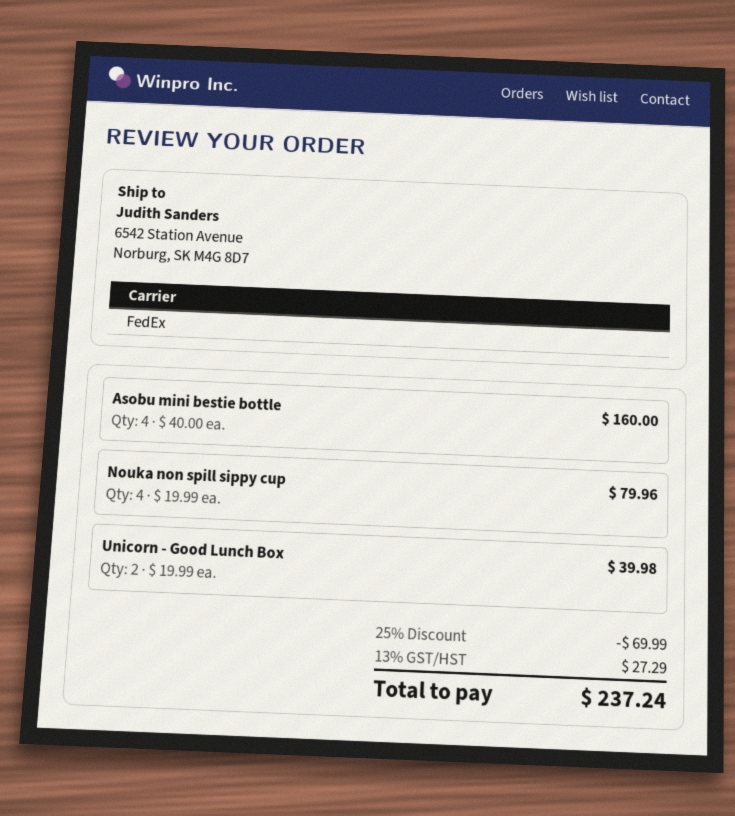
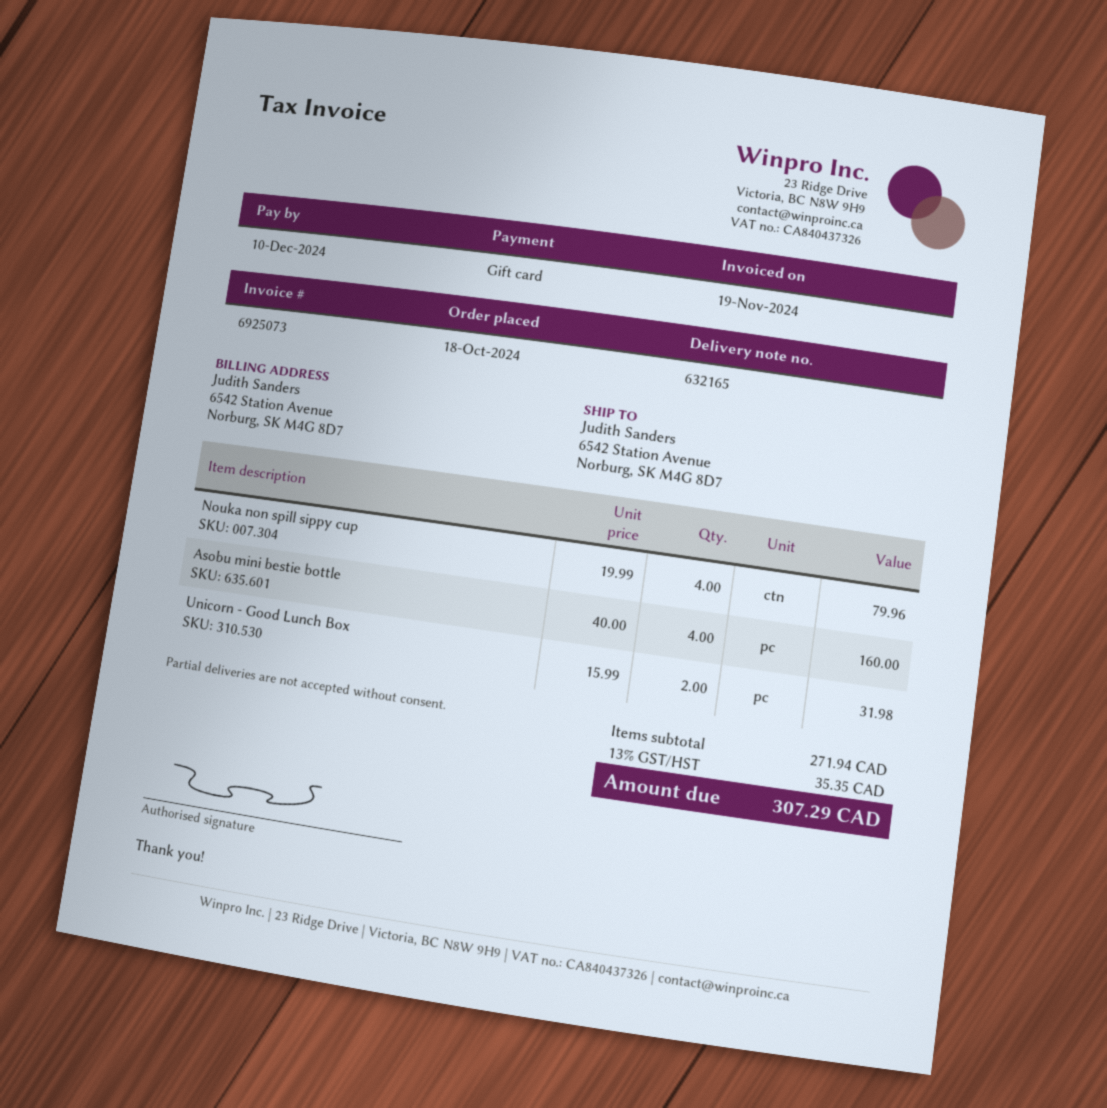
Unicorn - Good Lunch Box: 2 x 19.99 = 39.98 -> 2 x 15.99 = 31.98
discount: 25% = 69.99 -> none
tax: 13% = 27.29 -> 13% = 35.35
total: 237.24 -> 307.29

